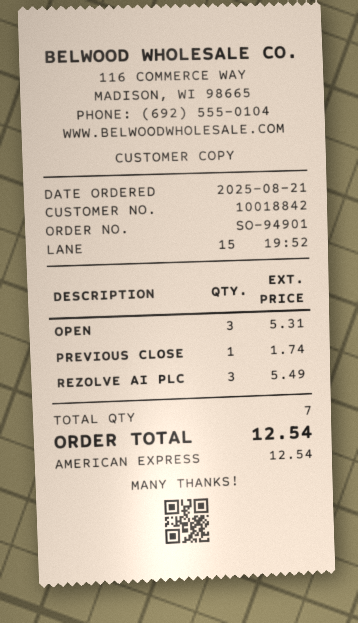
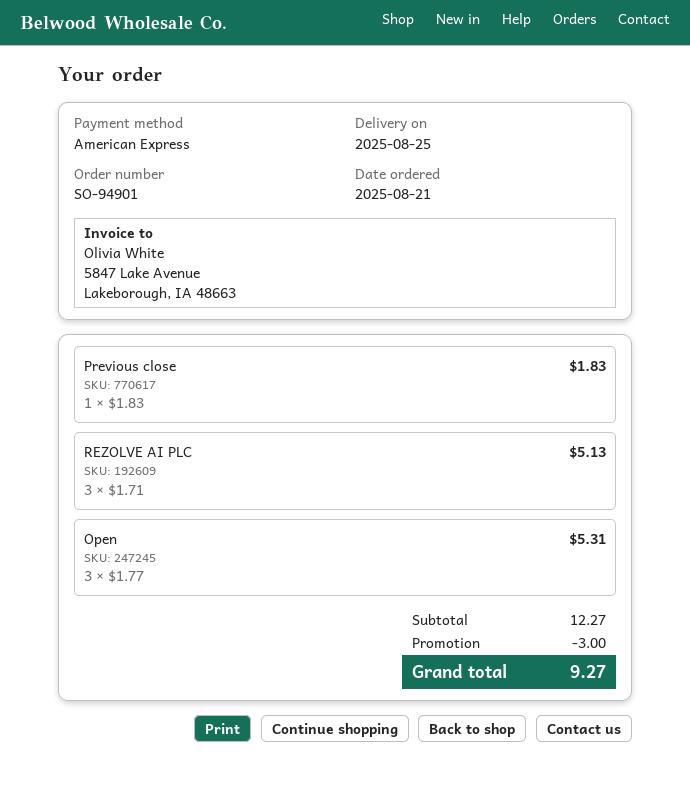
PREVIOUS CLOSE: 1 for 1.74 -> 1 for 1.83
REZOLVE AI PLC: 3 for 5.49 -> 3 for 5.13
discount: none -> 3.00
total: 12.54 -> 9.27

